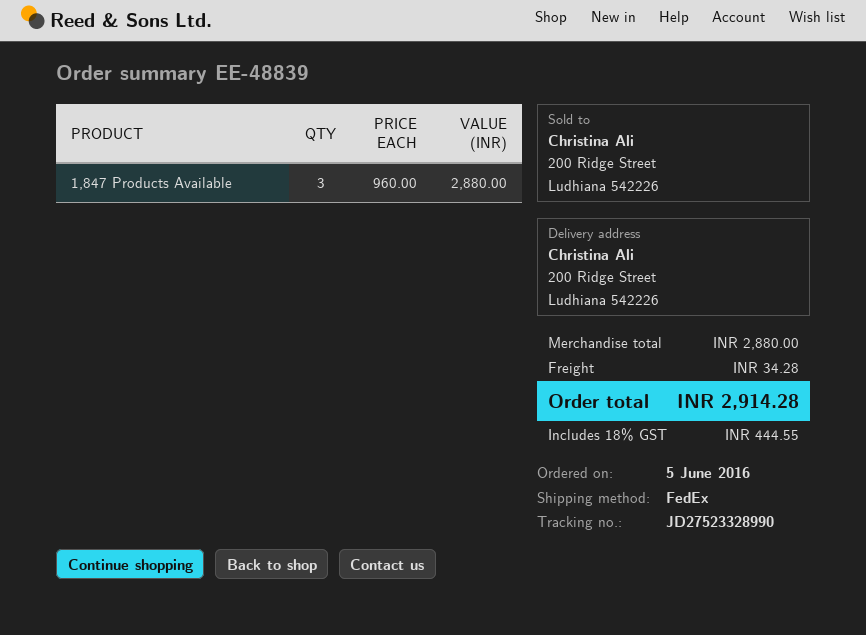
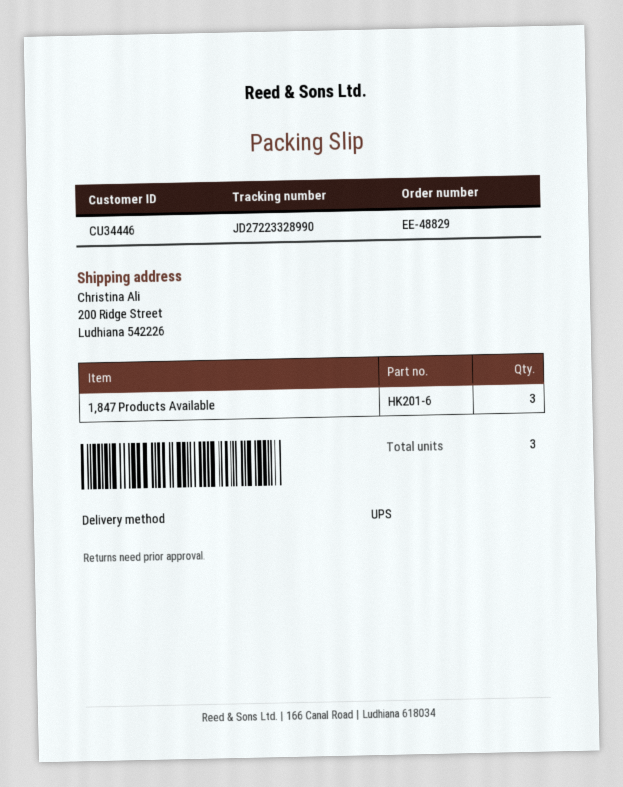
order number: EE-48839 -> EE-48829
shipping method: FedEx -> UPS
tracking number: JD27523328990 -> JD27223328990

